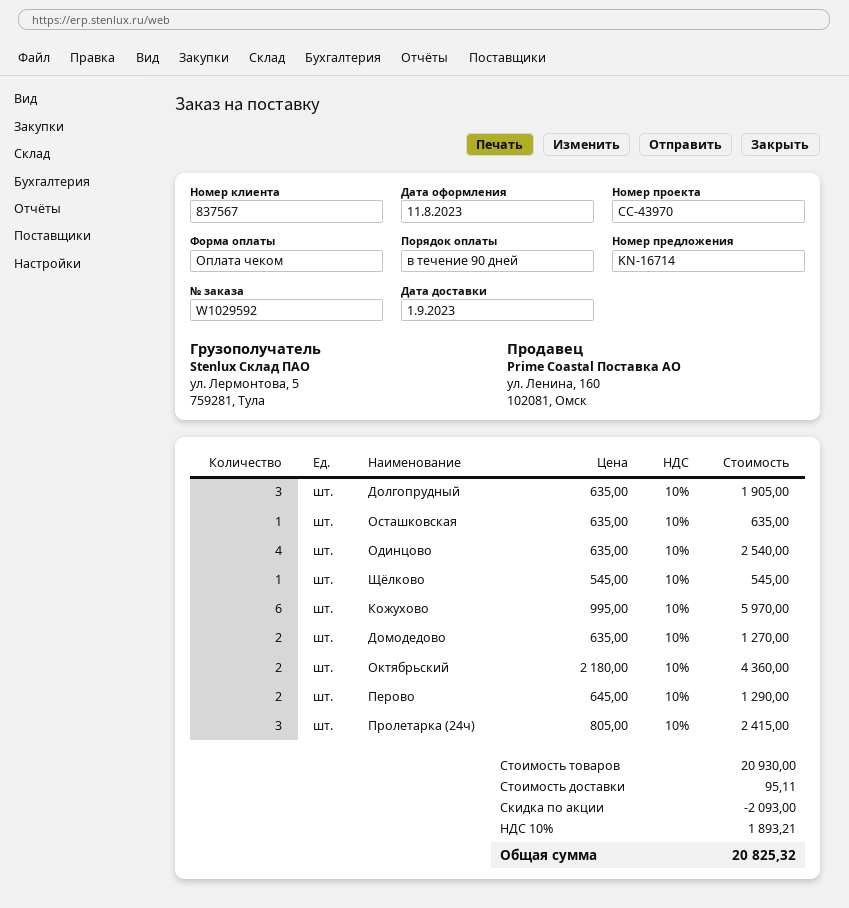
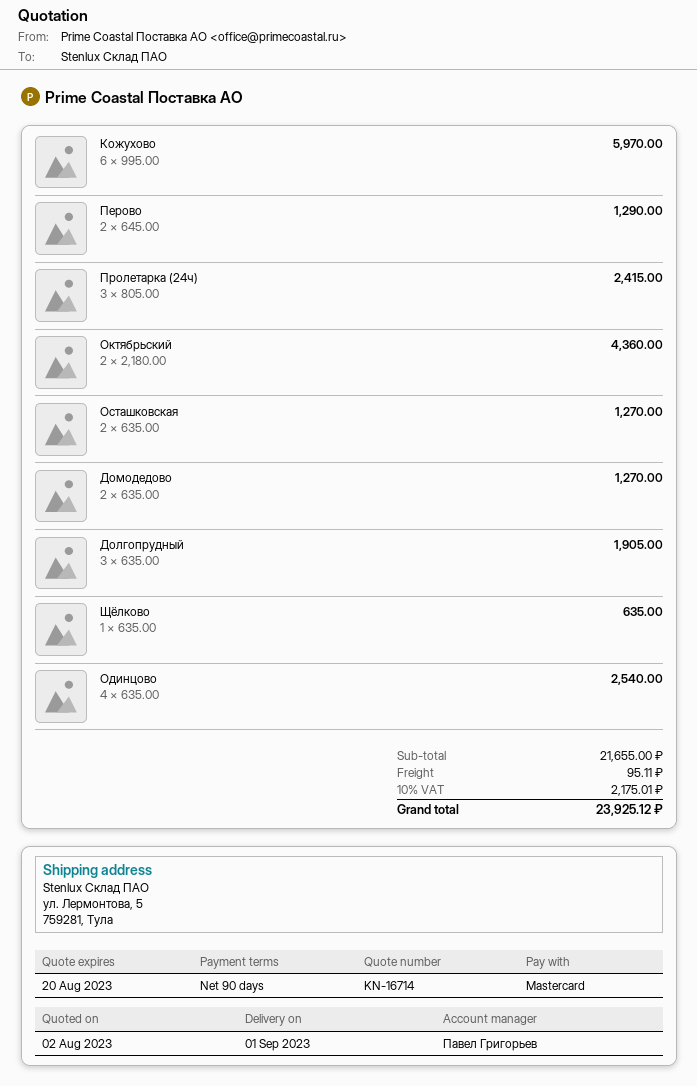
payment method: cheque -> Mastercard
Осташковская: 1 x 635.00 = 635.00 -> 2 x 635.00 = 1270.00
Щёлково: 1 x 545.00 = 545.00 -> 1 x 635.00 = 635.00
subtotal: 20930.00 -> 21655.00
discount: 2093.00 -> none
tax: 10% = 1893.21 -> 10% = 2175.01
total: 20825.32 -> 23925.12

